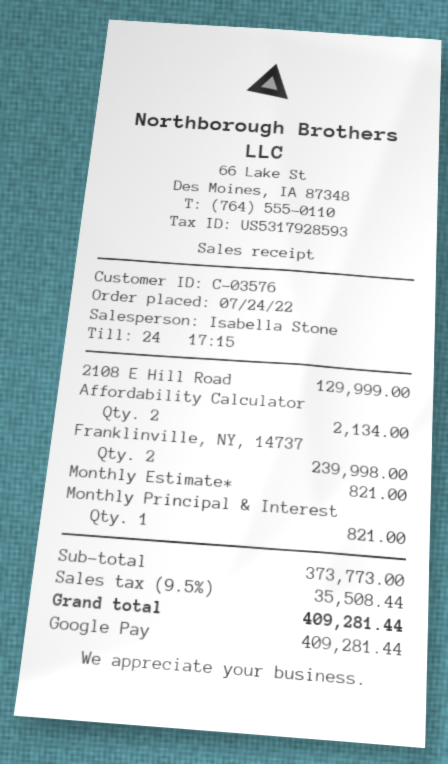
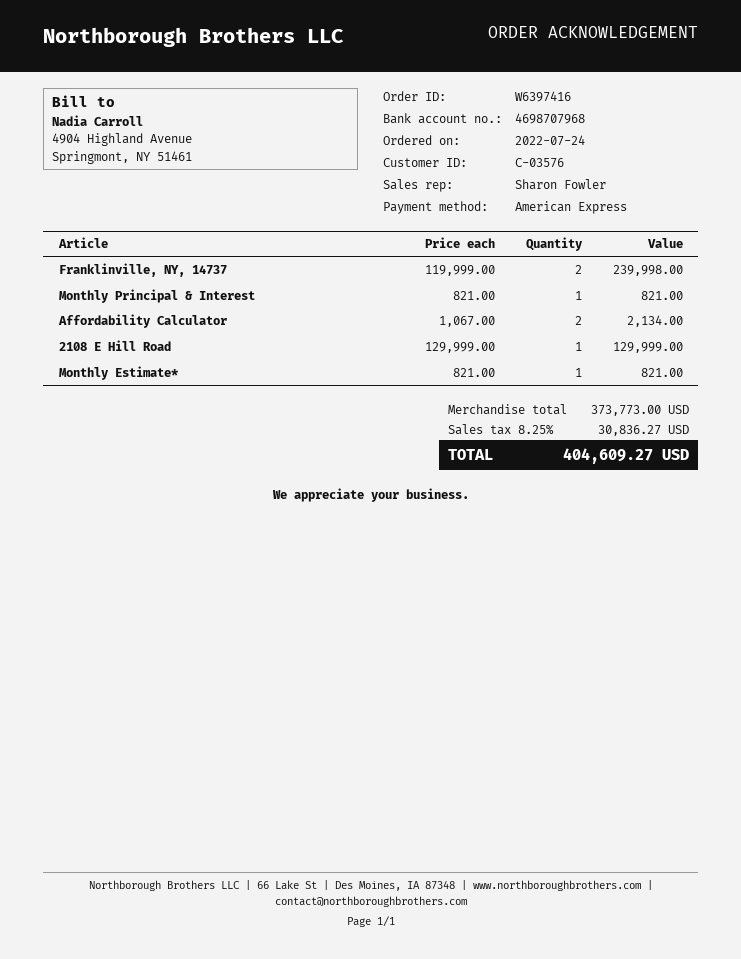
sales rep: Isabella Stone -> Sharon Fowler
payment method: Google Pay -> American Express
tax: 9.5% = 35508.44 -> 8.25% = 30836.27
total: 409281.44 -> 404609.27

